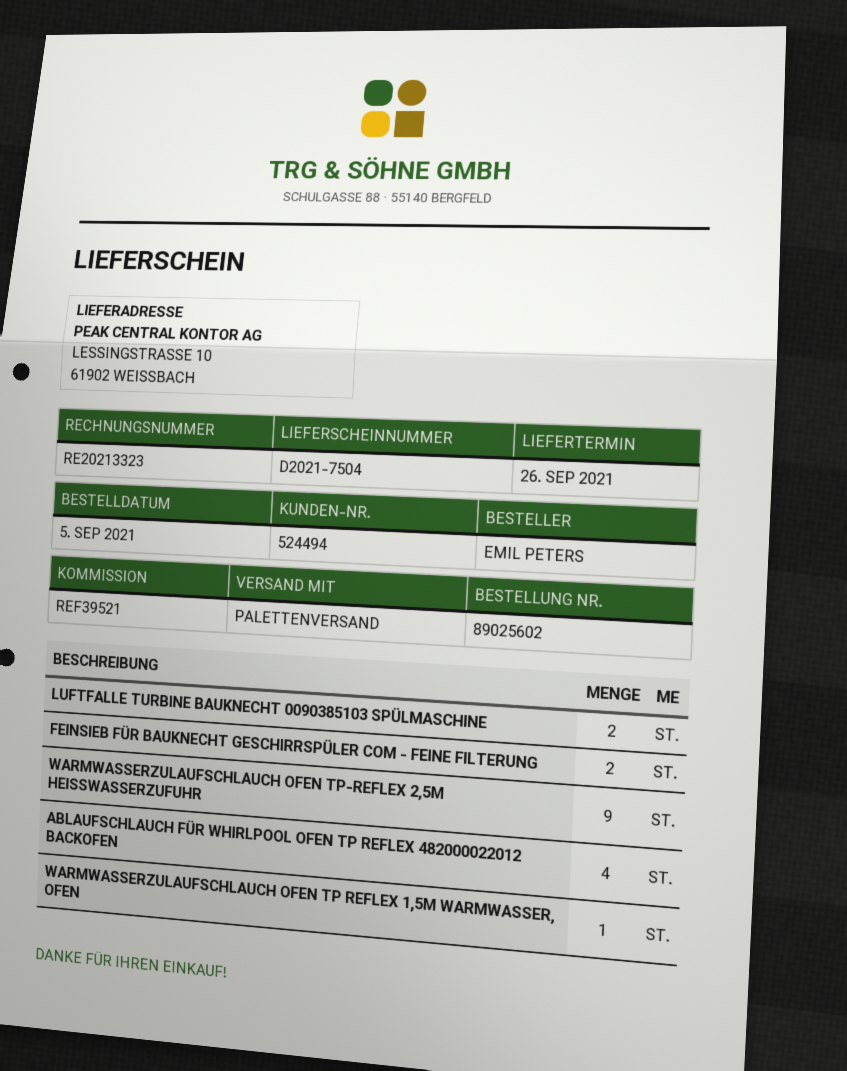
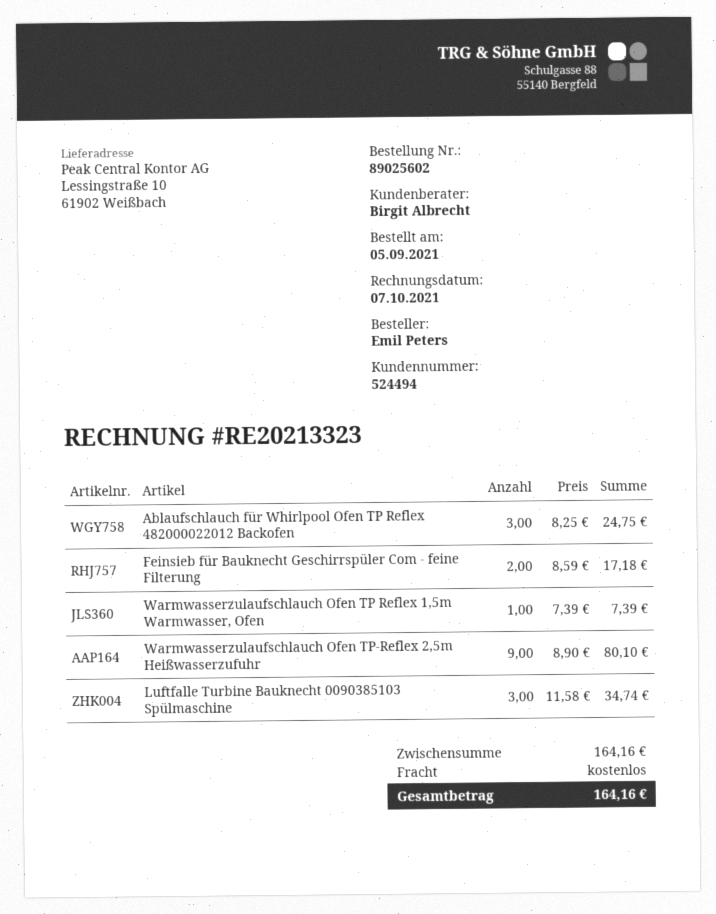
LUFTFALLE TURBINE BAUKNECHT 0090385103 SPÜLMASCHINE: 2 -> 3
ABLAUFSCHLAUCH FÜR WHIRLPOOL OFEN TP REFLEX 482000022012 BACKOFEN: 4 -> 3

